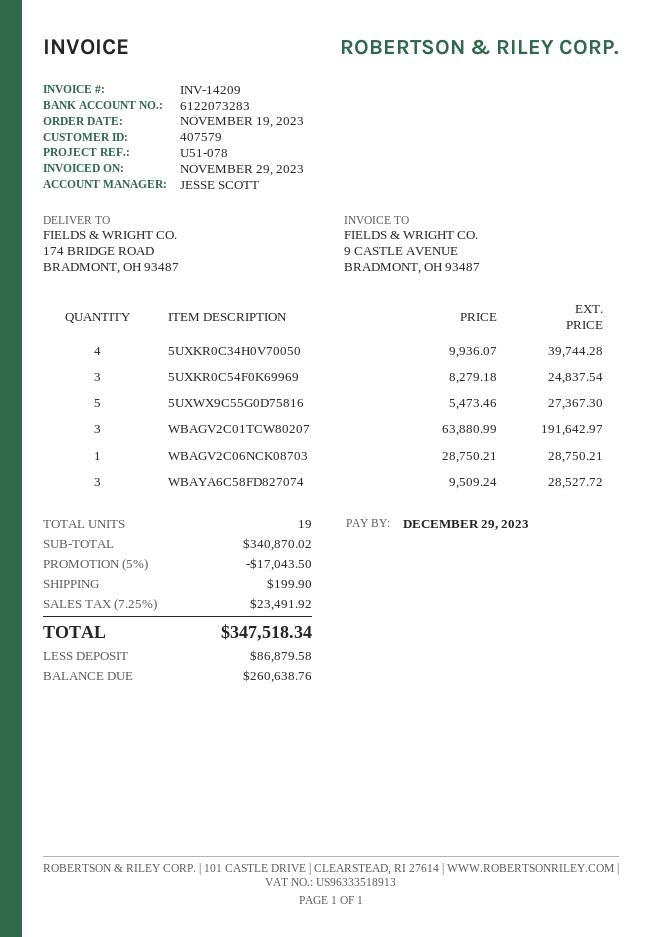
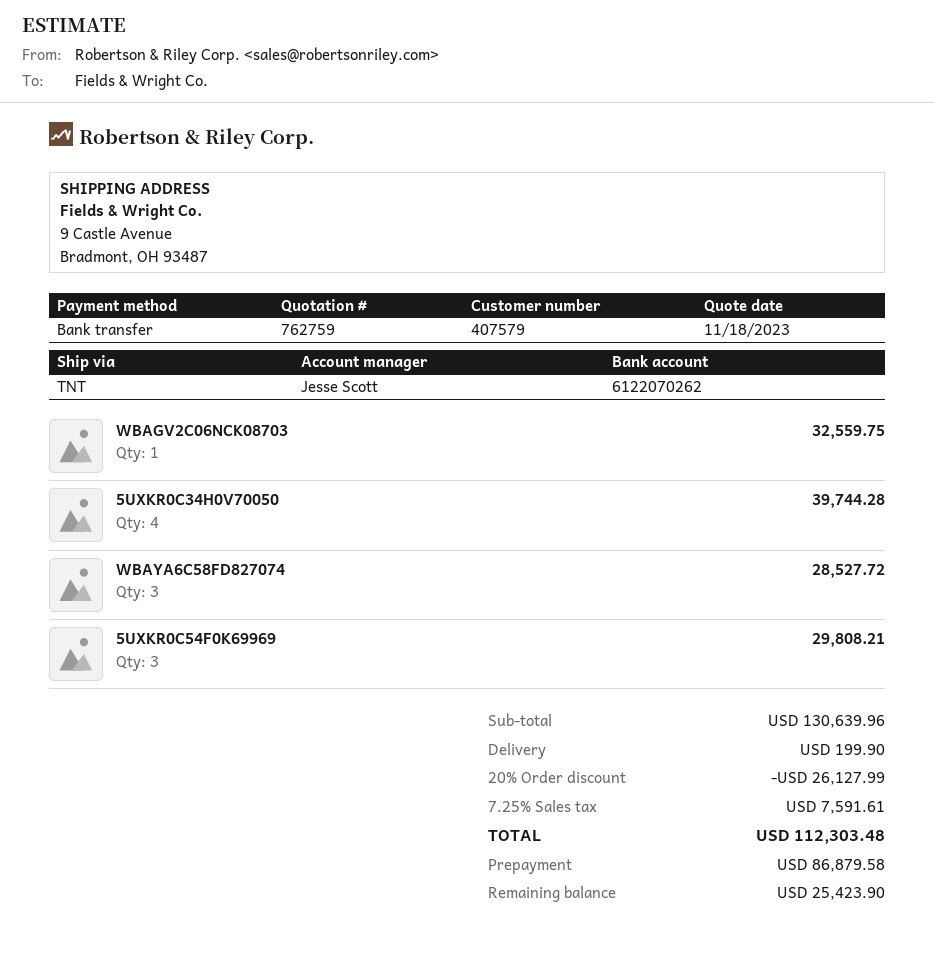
bank account: 6122073283 -> 6122070262
ship to: 174 BRIDGE ROAD, BRADMONT, OH 93487 -> 9 Castle Avenue, Bradmont, OH 93487
5UXKR0C54F0K69969: 3 for 24837.54 -> 3 for 29808.21
5UXWX9C55G0D75816: 5 for 27367.30 -> none
WBAGV2C01TCW80207: 3 for 191642.97 -> none
WBAGV2C06NCK08703: 1 for 28750.21 -> 1 for 32559.75
subtotal: 340870.02 -> 130639.96
discount: 5% = 17043.50 -> 20% = 26127.99
tax: 7.25% = 23491.92 -> 7.25% = 7591.61
total: 347518.34 -> 112303.48
balance: 260638.76 -> 25423.90

